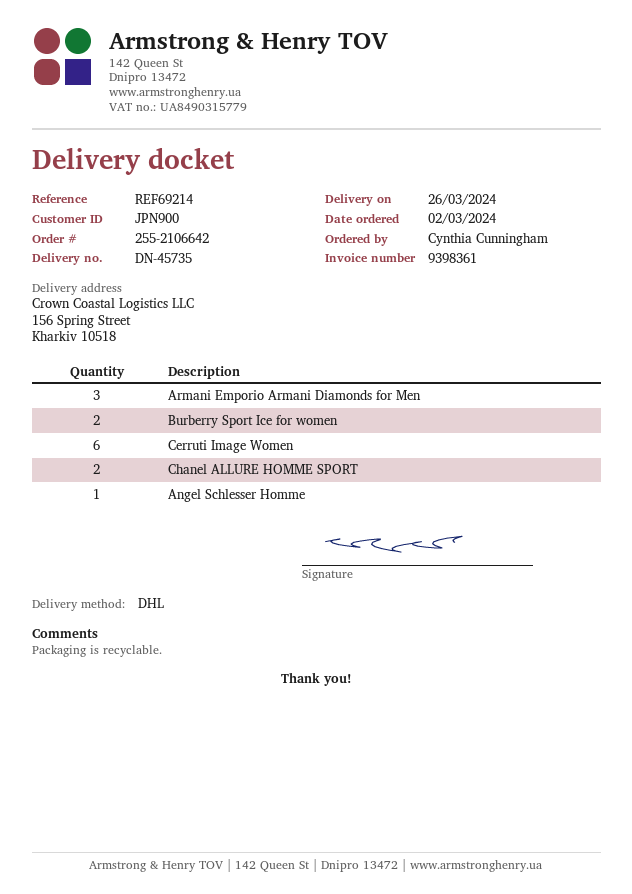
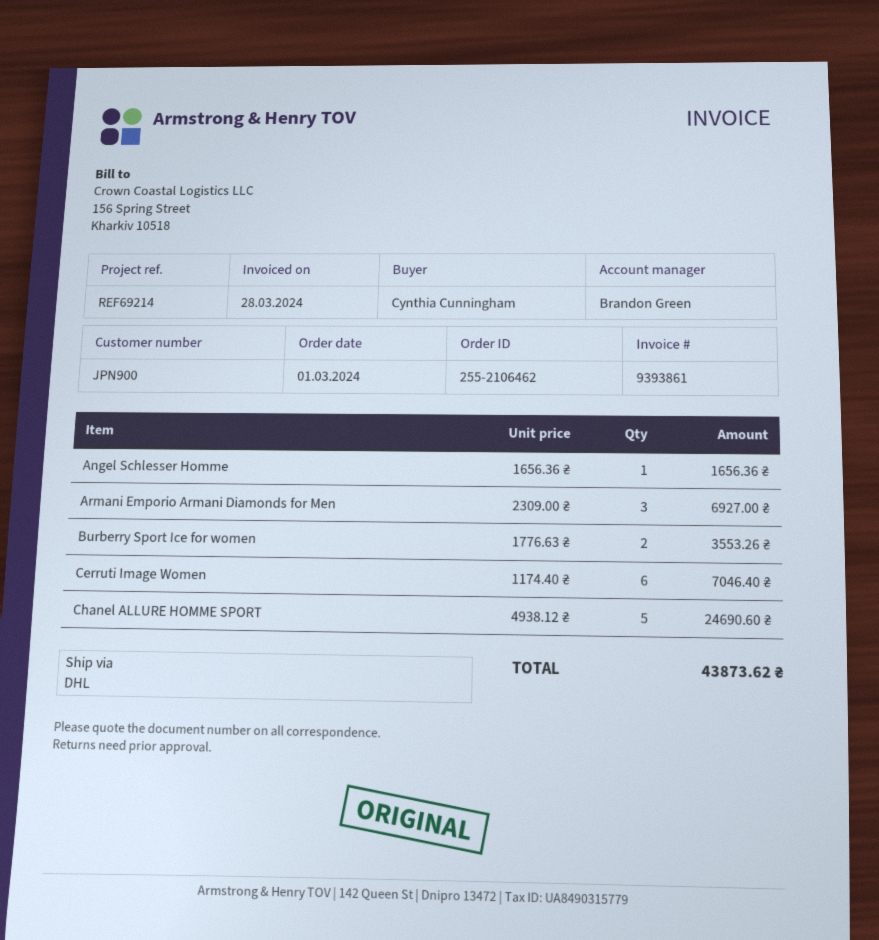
order number: 255-2106642 -> 255-2106462
order date: 2024-03-02 -> 2024-03-01
invoice number: 9398361 -> 9393861
Chanel ALLURE HOMME SPORT: 2 -> 5

